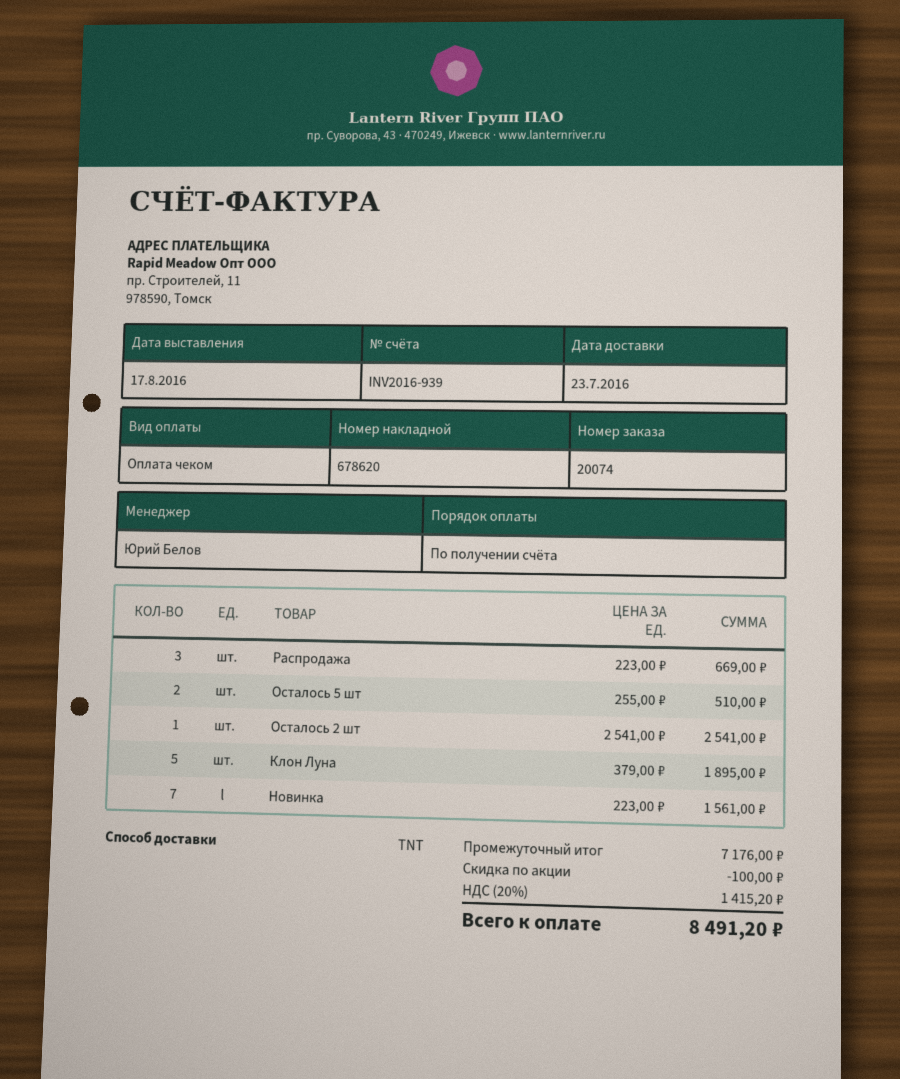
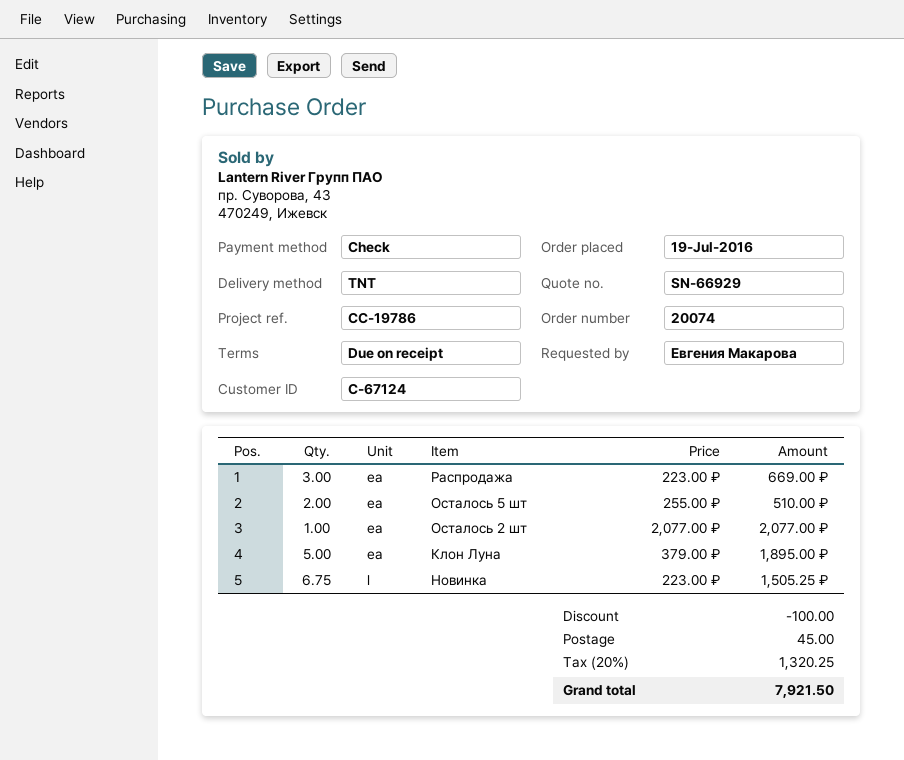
Осталось 2 шт: 1 x 2541.00 = 2541.00 -> 1 x 2077.00 = 2077.00
Новинка: 7 x 223.00 = 1561.00 -> 6.75 x 223.00 = 1505.25
shipping: none -> 45.00
tax: 20% = 1415.20 -> 20% = 1320.25
total: 8491.20 -> 7921.50

